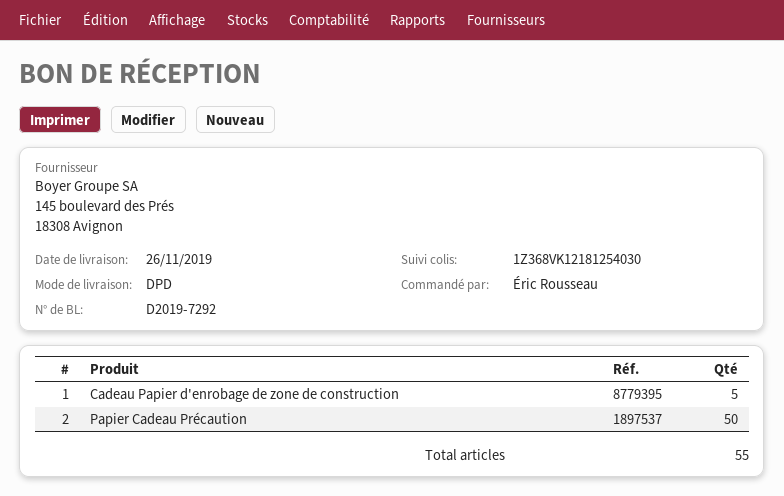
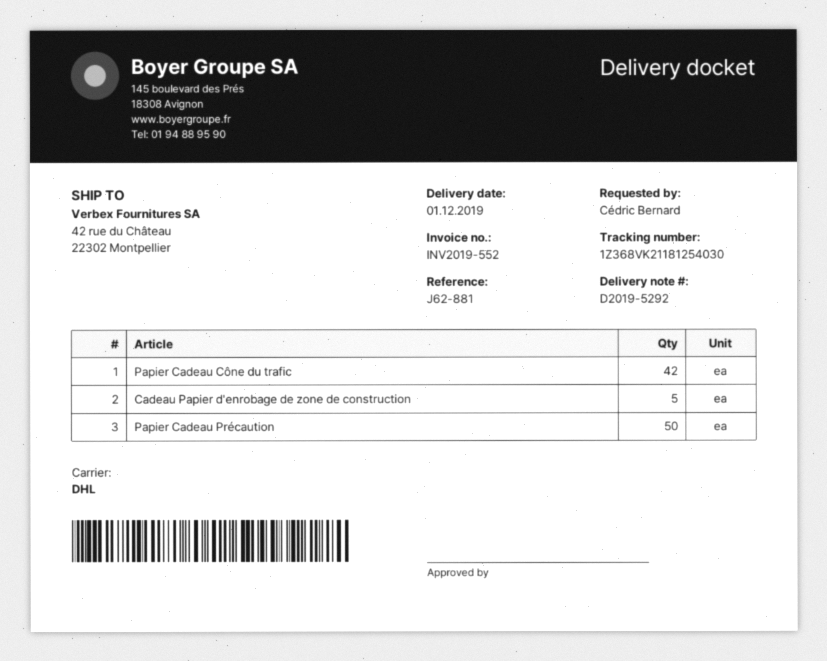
delivery note number: D2019-7292 -> D2019-5292
delivery date: 2019-11-26 -> 2019-12-01
ordered by: Éric Rousseau -> Cédric Bernard
shipping method: DPD -> DHL
tracking number: 1Z368VK12181254030 -> 1Z368VK21181254030
Papier Cadeau Cône du trafic: none -> 42

